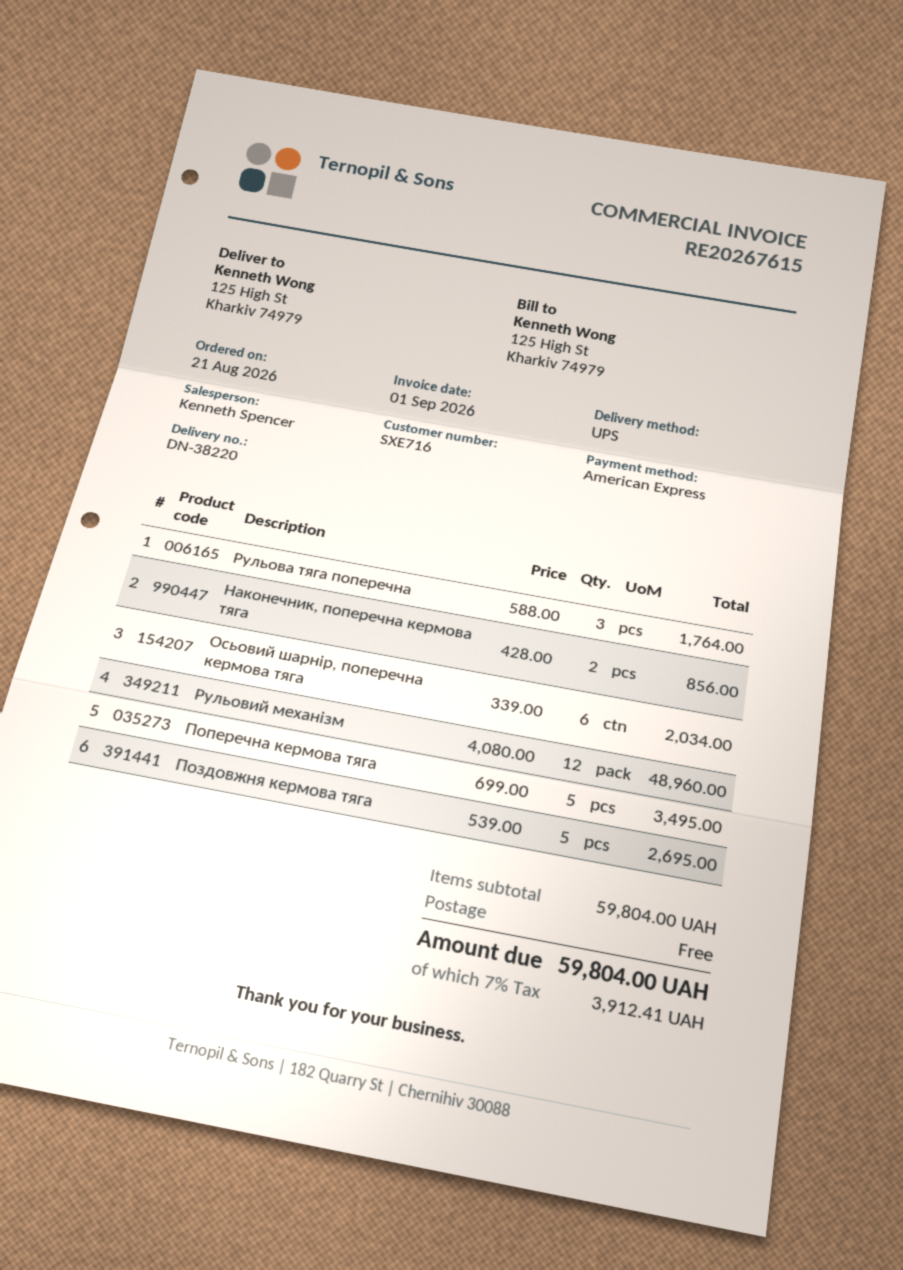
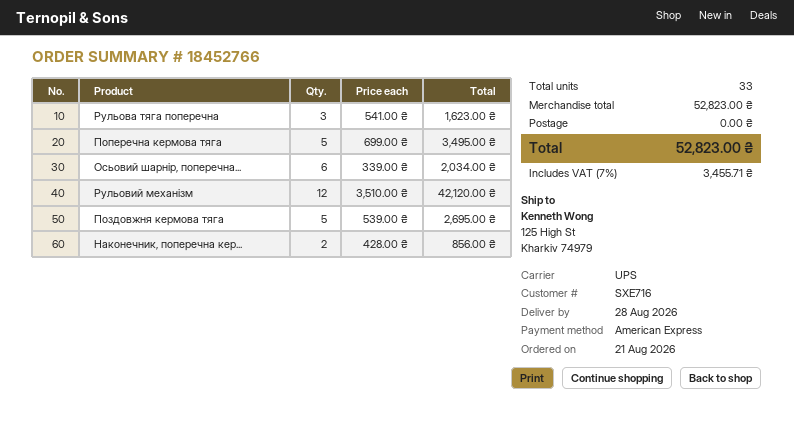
Рульова тяга поперечна: 3 x 588.00 = 1764.00 -> 3 x 541.00 = 1623.00
Рульовий механізм: 12 x 4080.00 = 48960.00 -> 12 x 3510.00 = 42120.00
subtotal: 59804.00 -> 52823.00
tax: 7% = 3912.41 -> 7% = 3455.71
total: 59804.00 -> 52823.00

